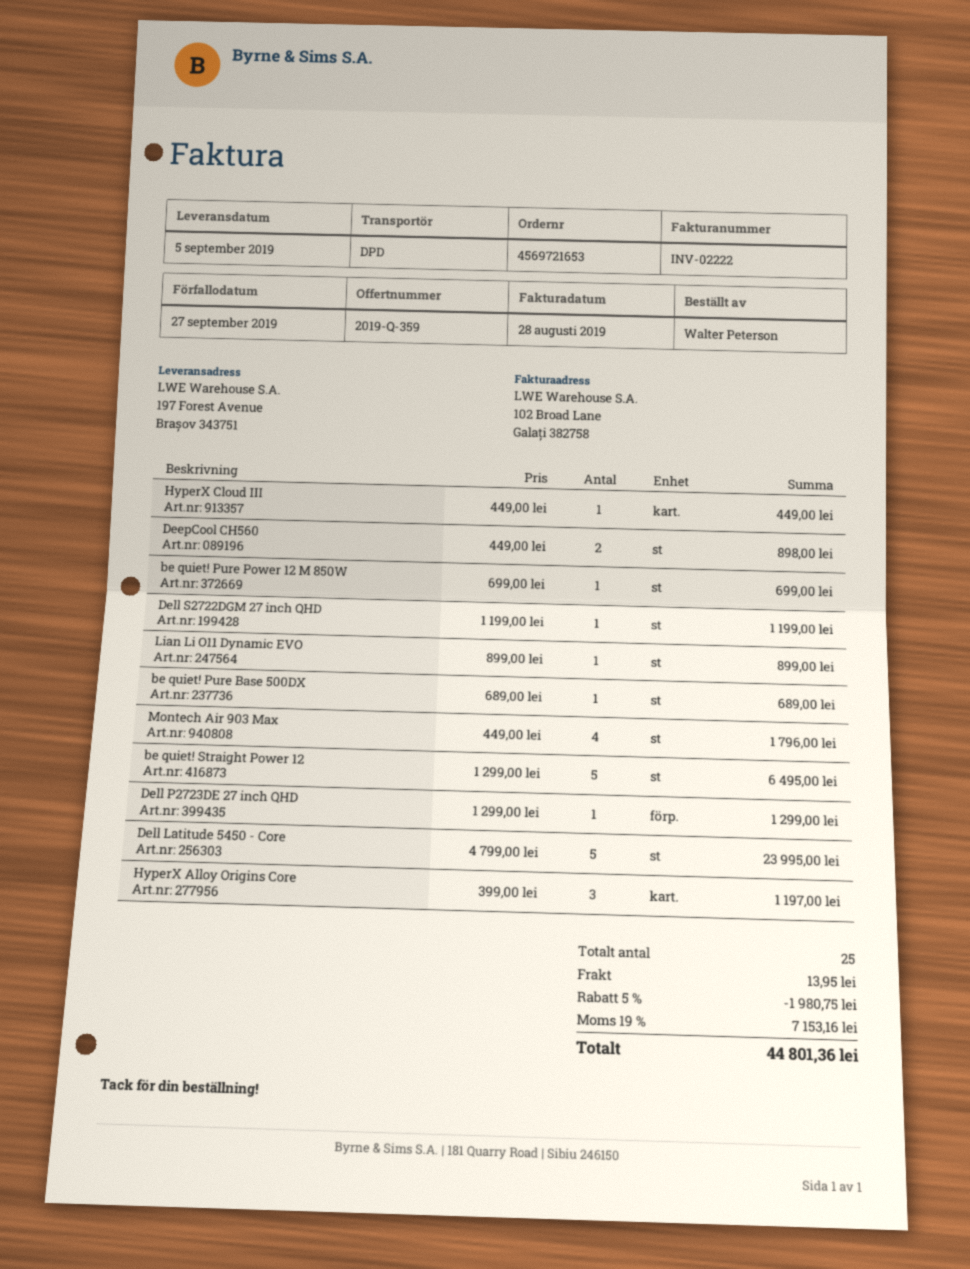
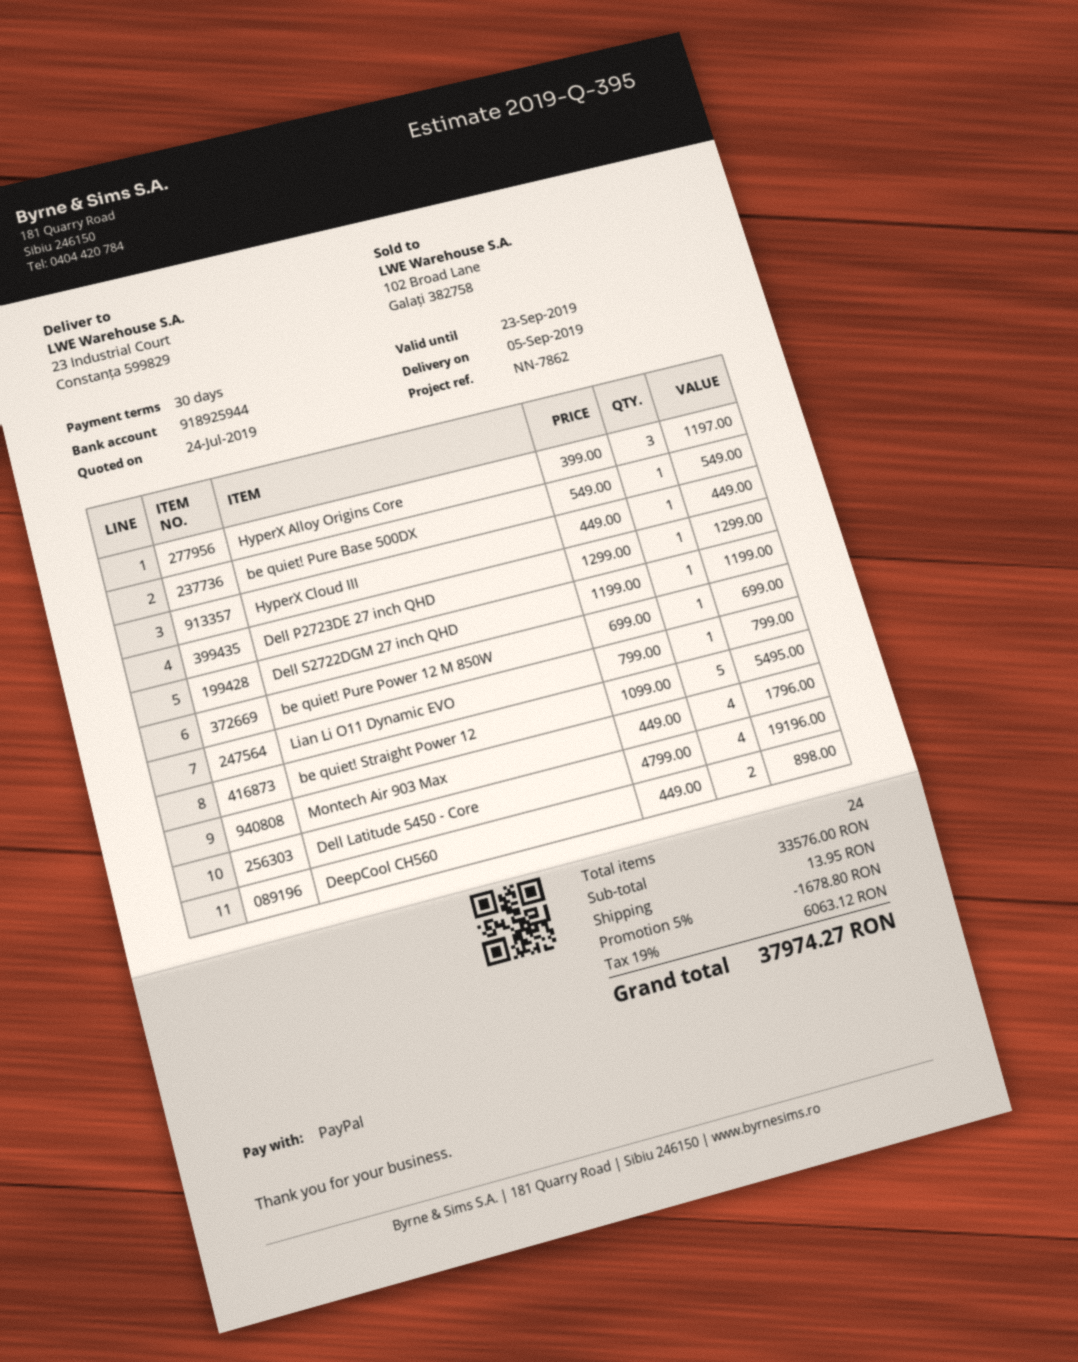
quote number: 2019-Q-359 -> 2019-Q-395
ship to: 197 Forest Avenue, Brașov 343751 -> 23 Industrial Court, Constanța 599829
Lian Li O11 Dynamic EVO: 1 x 899.00 = 899.00 -> 1 x 799.00 = 799.00
be quiet! Pure Base 500DX: 1 x 689.00 = 689.00 -> 1 x 549.00 = 549.00
be quiet! Straight Power 12: 5 x 1299.00 = 6495.00 -> 5 x 1099.00 = 5495.00
Dell Latitude 5450 - Core: 5 x 4799.00 = 23995.00 -> 4 x 4799.00 = 19196.00
total quantity: 25 -> 24
discount: 5% = 1980.75 -> 5% = 1678.80
tax: 19% = 7153.16 -> 19% = 6063.12
total: 44801.36 -> 37974.27

